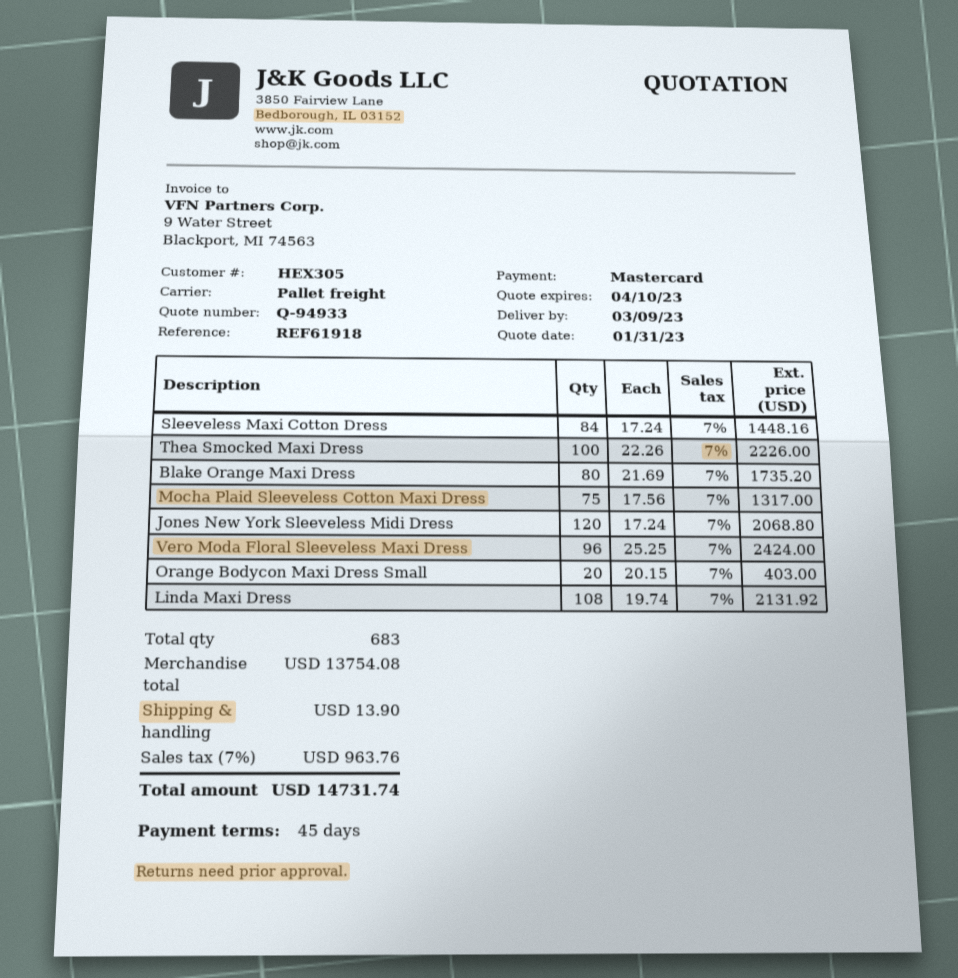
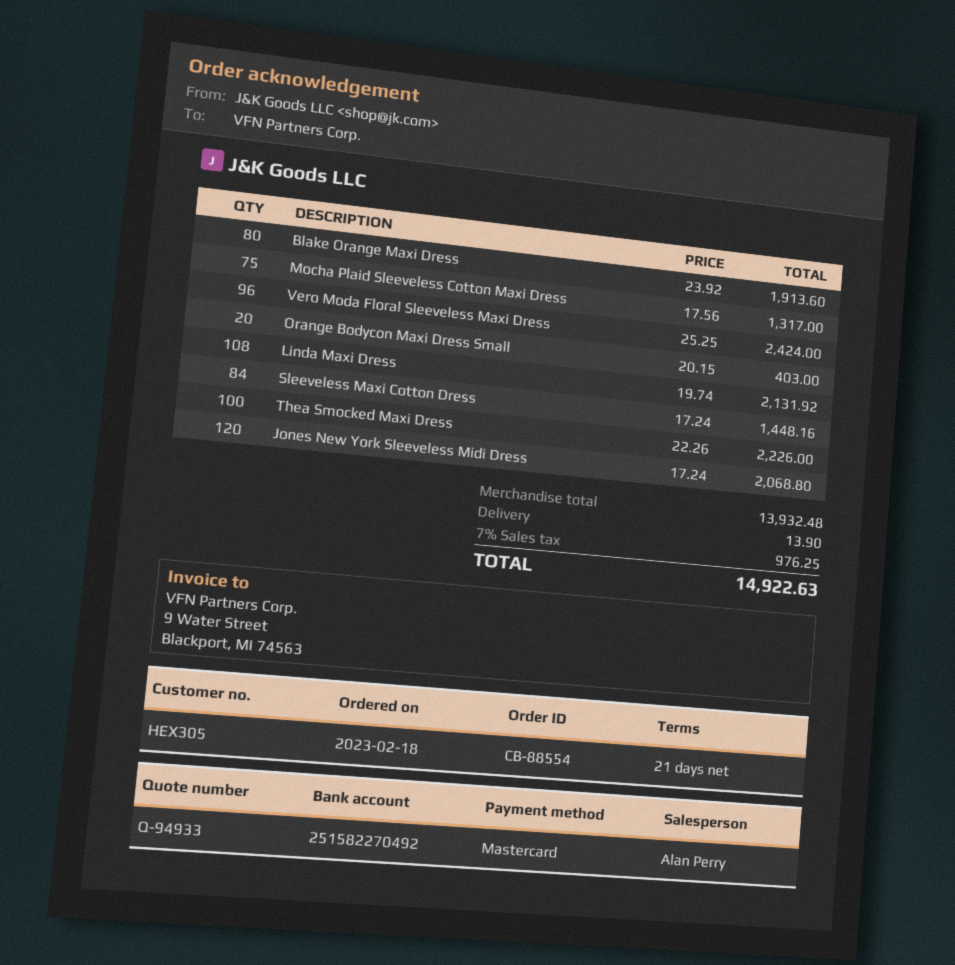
payment terms: 45 days -> 21 days
Blake Orange Maxi Dress: 80 x 21.69 = 1735.20 -> 80 x 23.92 = 1913.60
subtotal: 13754.08 -> 13932.48
tax: 7% = 963.76 -> 7% = 976.25
total: 14731.74 -> 14922.63

